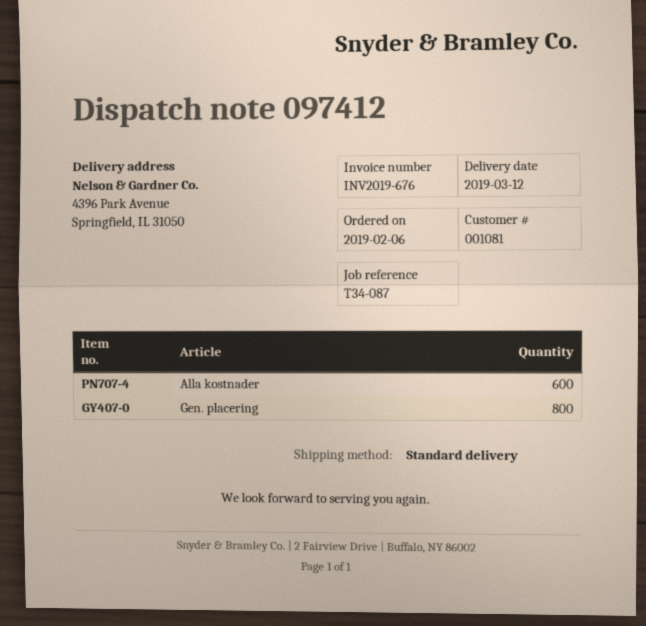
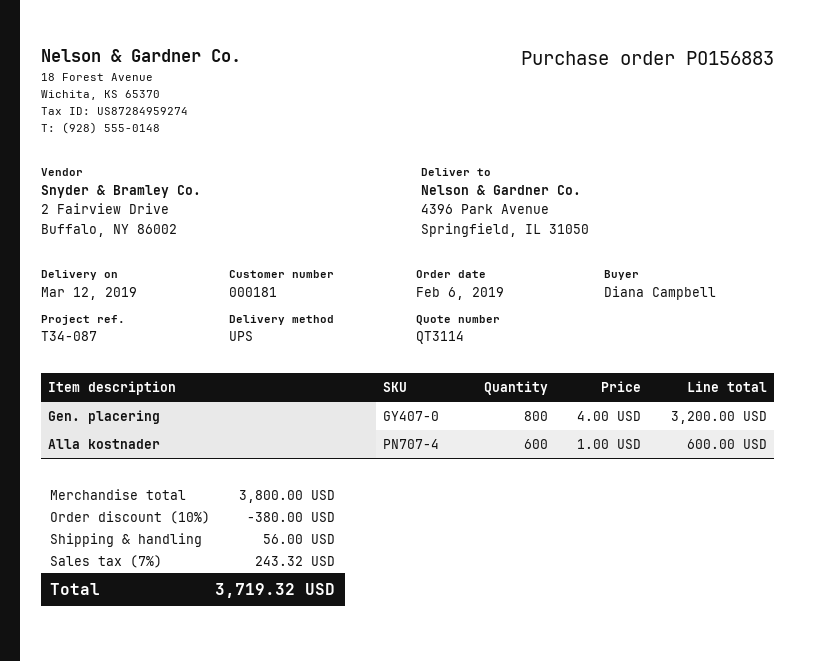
customer number: 001081 -> 000181
shipping method: standard -> UPS

